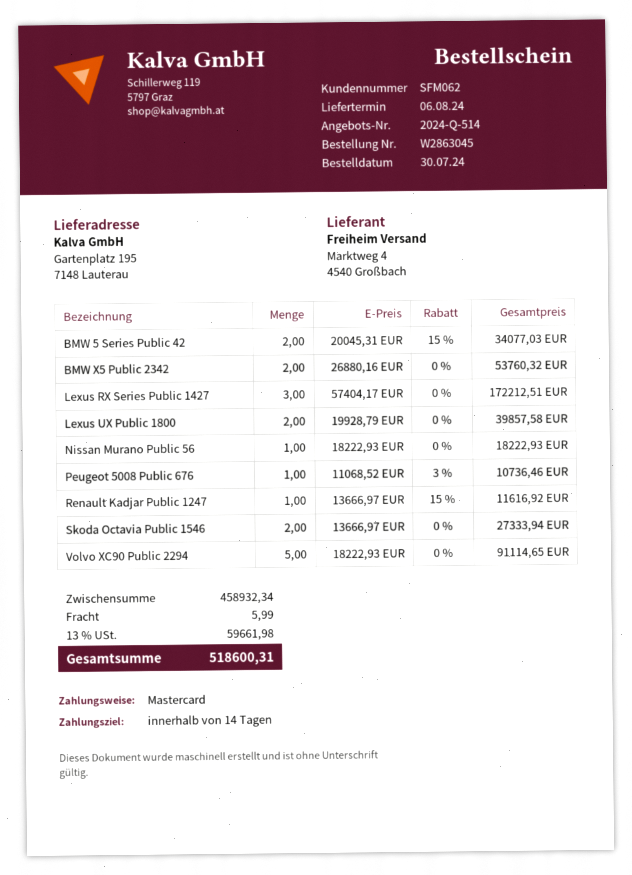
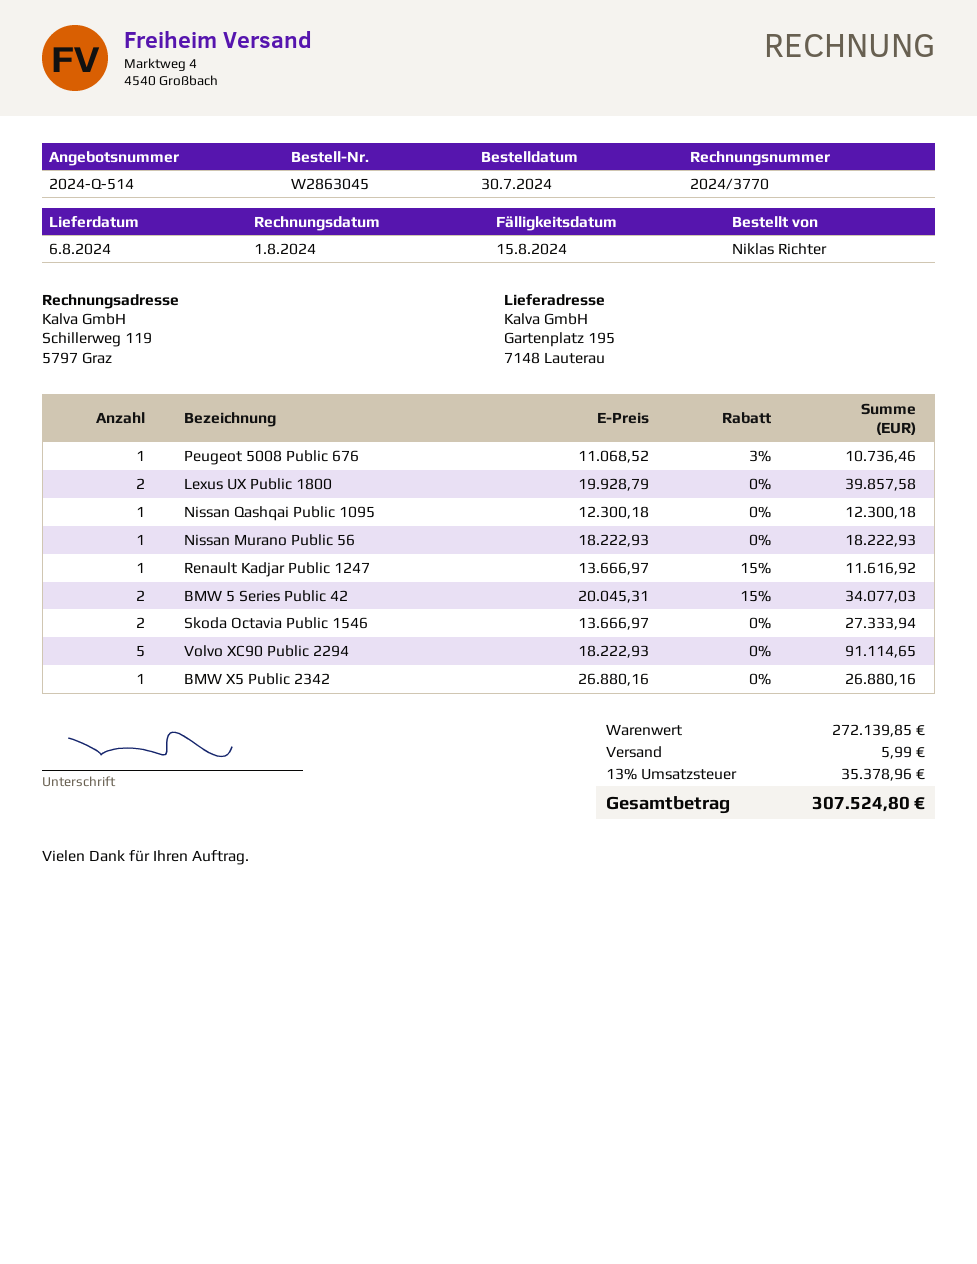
BMW X5 Public 2342: 2 x 26880.16 = 53760.32 -> 1 x 26880.16 = 26880.16
Lexus RX Series Public 1427: 3 x 57404.17 = 172212.51 -> none
Nissan Qashqai Public 1095: none -> 1 x 12300.18 = 12300.18
subtotal: 458932.34 -> 272139.85
tax: 13% = 59661.98 -> 13% = 35378.96
total: 518600.31 -> 307524.80

